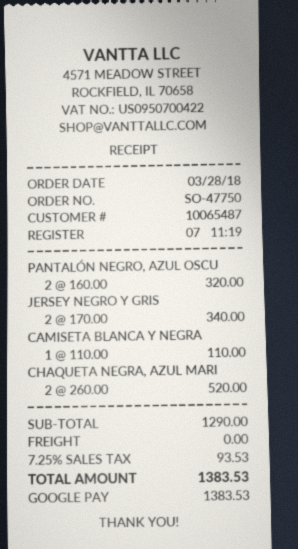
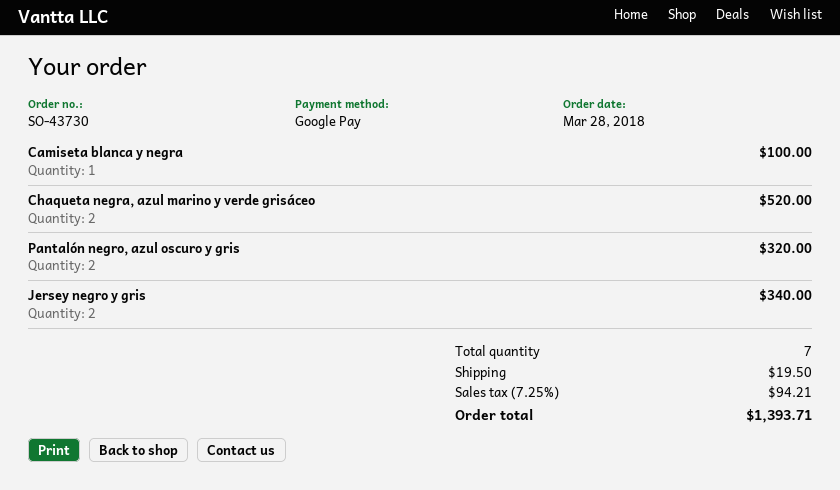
order number: SO-47750 -> SO-43730
CAMISETA BLANCA Y NEGRA: 1 for 110.00 -> 1 for 100.00
shipping: 0.00 -> 19.50
tax: 7.25% = 93.53 -> 7.25% = 94.21
total: 1383.53 -> 1393.71

